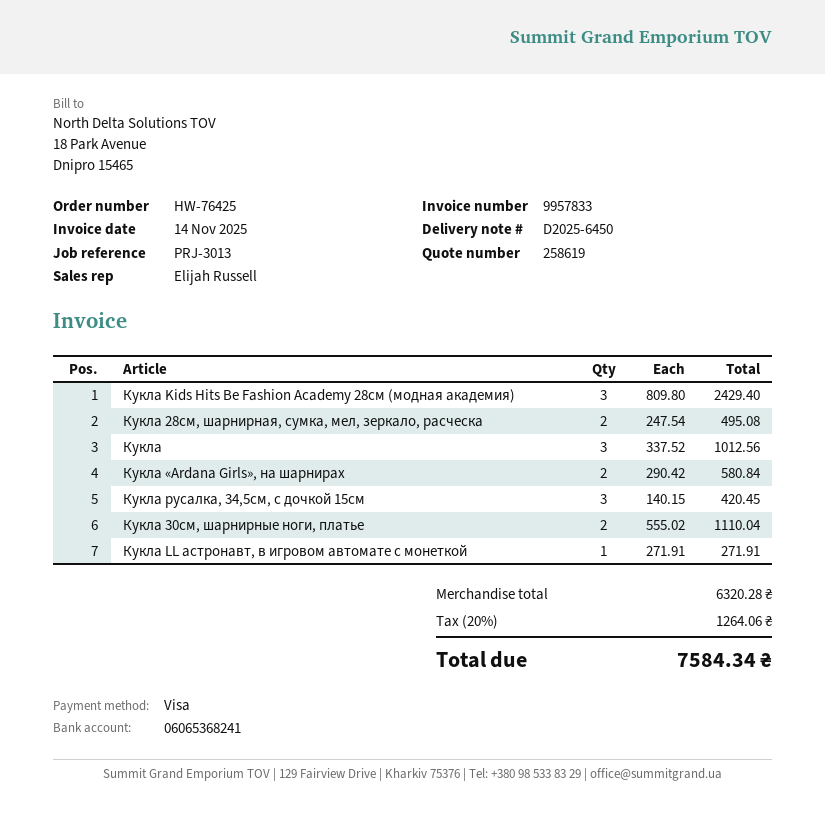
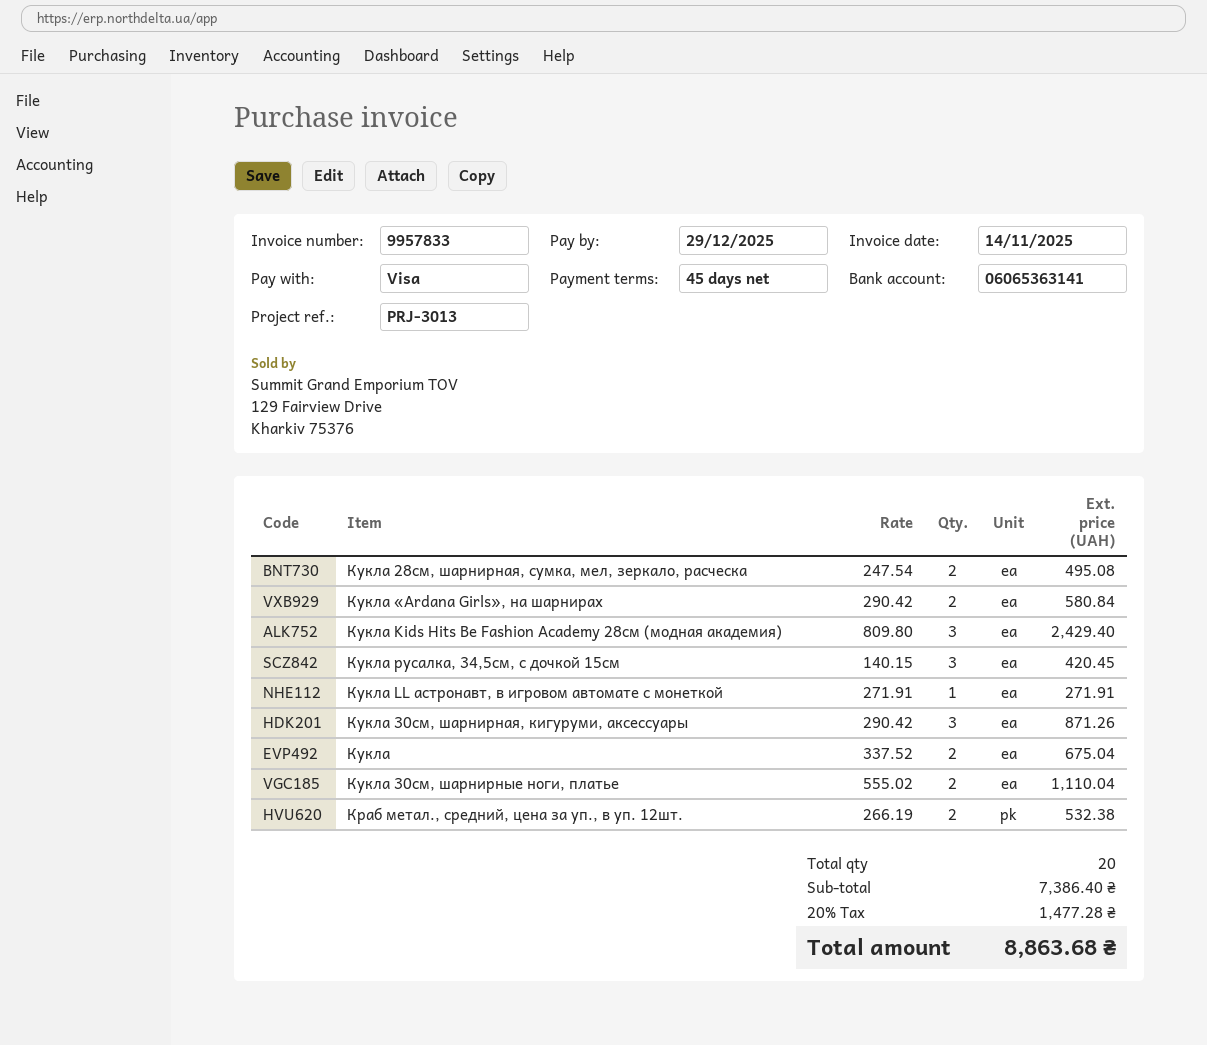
bank account: 06065368241 -> 06065363141
Кукла: 3 x 337.52 = 1012.56 -> 2 x 337.52 = 675.04
Кукла 30см, шарнирная, кигуруми, аксессуары: none -> 3 x 290.42 = 871.26
Краб метал., средний, цена за уп., в уп. 12шт.: none -> 2 x 266.19 = 532.38
subtotal: 6320.28 -> 7386.40
tax: 20% = 1264.06 -> 20% = 1477.28
total: 7584.34 -> 8863.68

